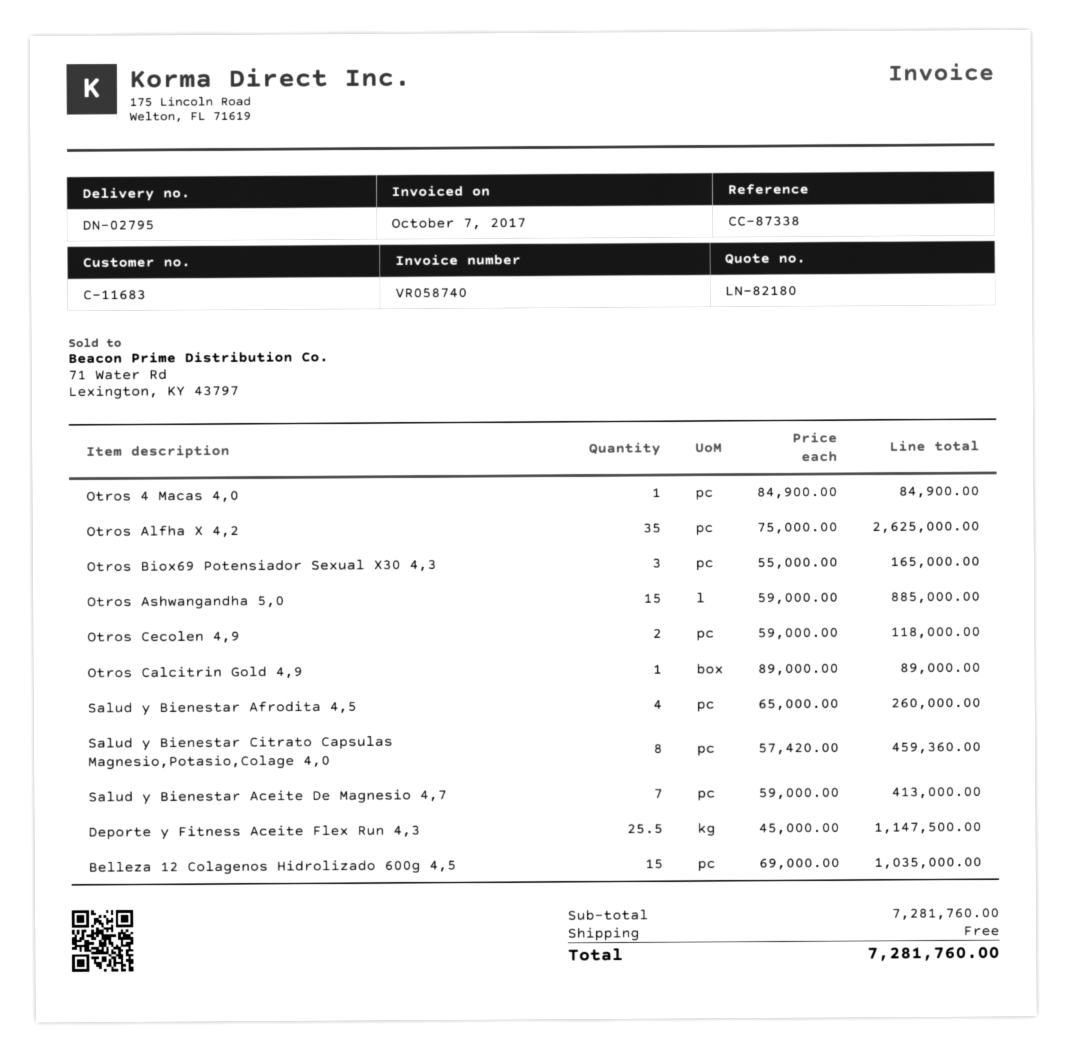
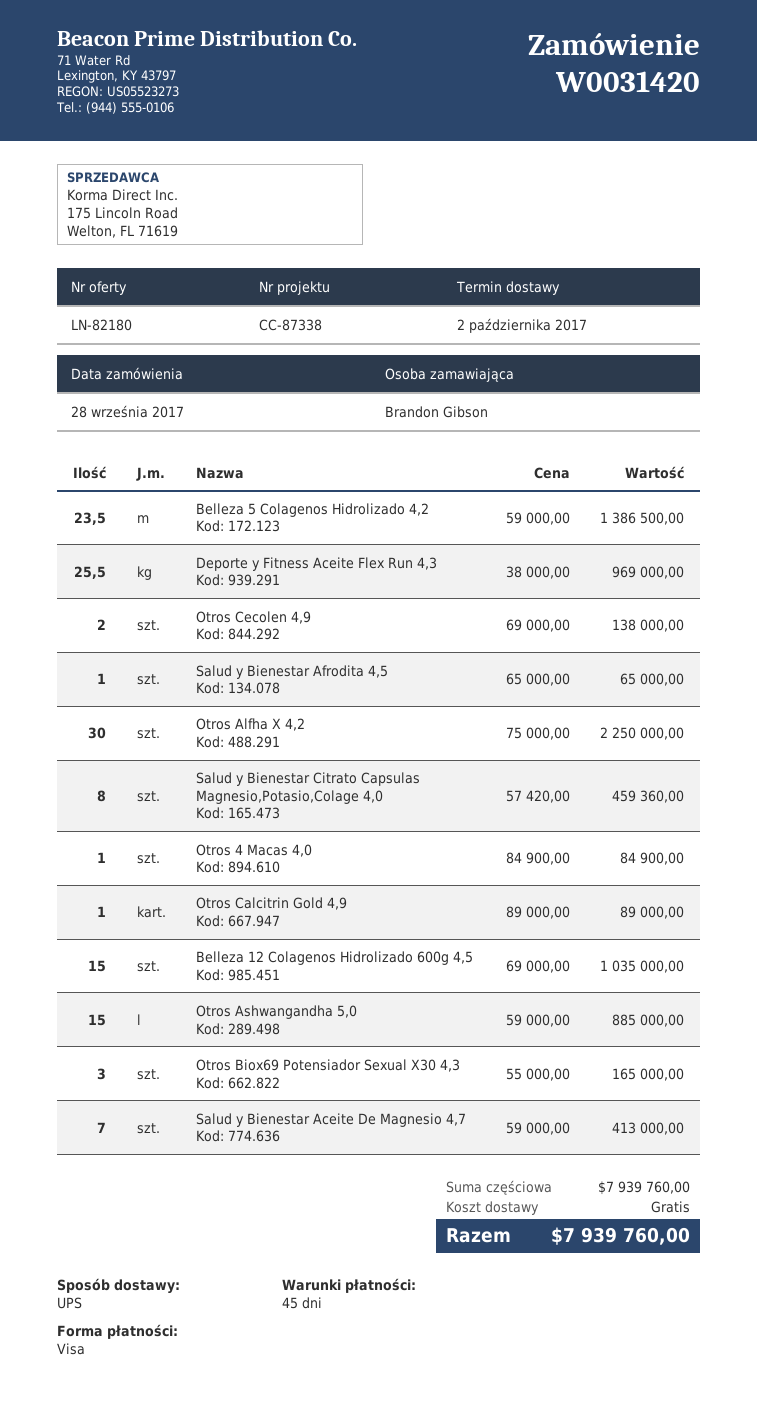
Otros Alfha X 4,2: 35 x 75000.00 = 2625000.00 -> 30 x 75000.00 = 2250000.00
Otros Cecolen 4,9: 2 x 59000.00 = 118000.00 -> 2 x 69000.00 = 138000.00
Salud y Bienestar Afrodita 4,5: 4 x 65000.00 = 260000.00 -> 1 x 65000.00 = 65000.00
Deporte y Fitness Aceite Flex Run 4,3: 25.5 x 45000.00 = 1147500.00 -> 25.5 x 38000.00 = 969000.00
Belleza 5 Colagenos Hidrolizado 4,2: none -> 23.5 x 59000.00 = 1386500.00
subtotal: 7281760.00 -> 7939760.00
total: 7281760.00 -> 7939760.00

